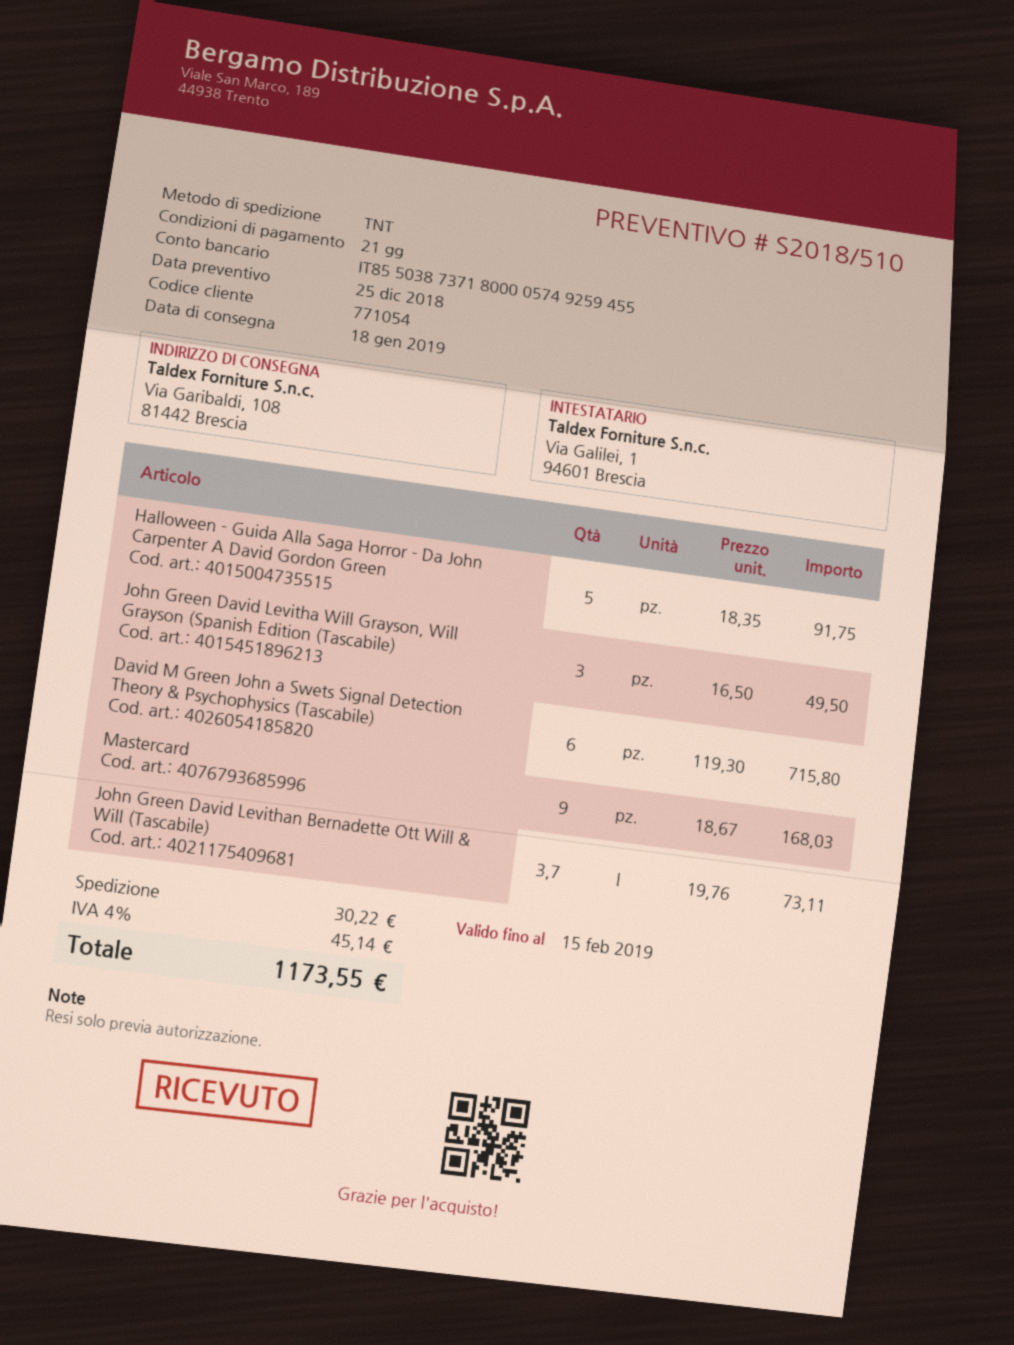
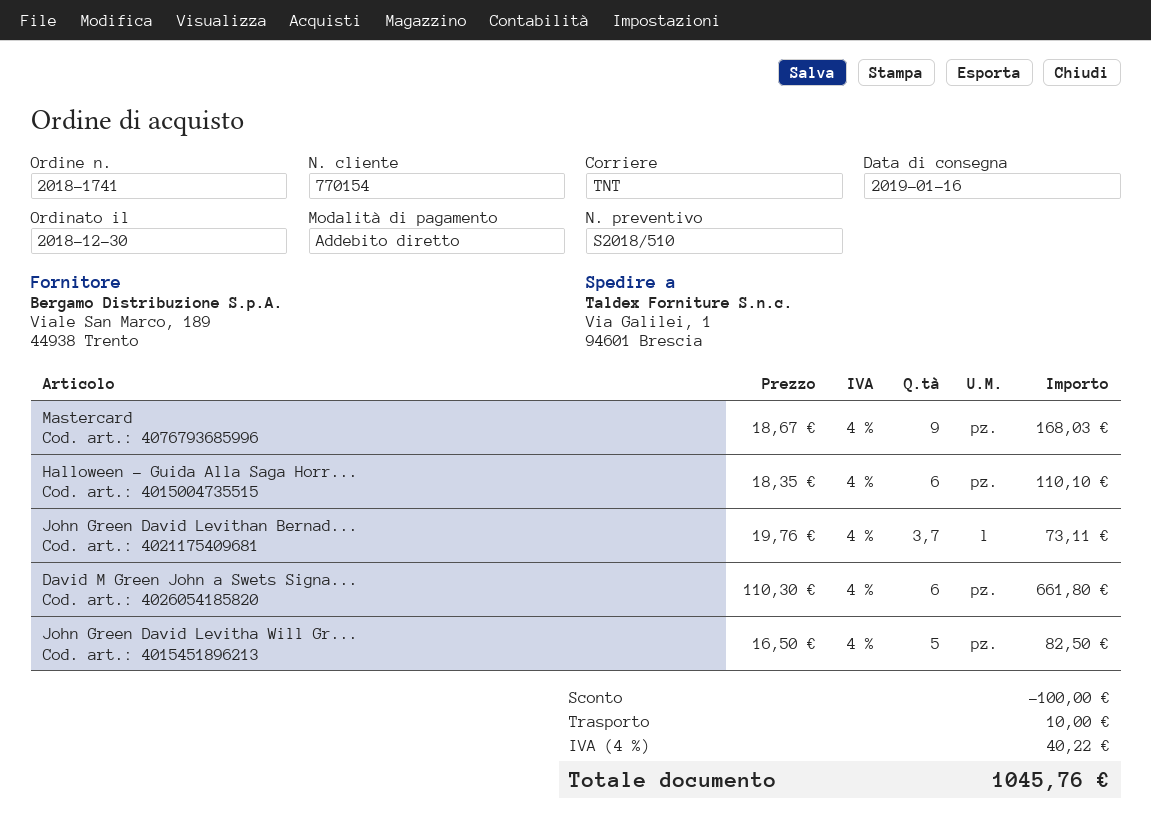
delivery date: 2019-01-18 -> 2019-01-16
customer number: 771054 -> 770154
ship to: Via Garibaldi, 108, 81442 Brescia -> Via Galilei, 1, 94601 Brescia
Halloween - Guida Alla Saga Horror - Da John Carpenter A David Gordon Green: 5 x 18.35 = 91.75 -> 6 x 18.35 = 110.10
John Green David Levitha Will Grayson, Will Grayson (Spanish Edition (Tascabile): 3 x 16.50 = 49.50 -> 5 x 16.50 = 82.50
David M Green John a Swets Signal Detection Theory & Psychophysics (Tascabile): 6 x 119.30 = 715.80 -> 6 x 110.30 = 661.80
discount: none -> 100.00
shipping: 30.22 -> 10.00
tax: 4% = 45.14 -> 4% = 40.22
total: 1173.55 -> 1045.76

